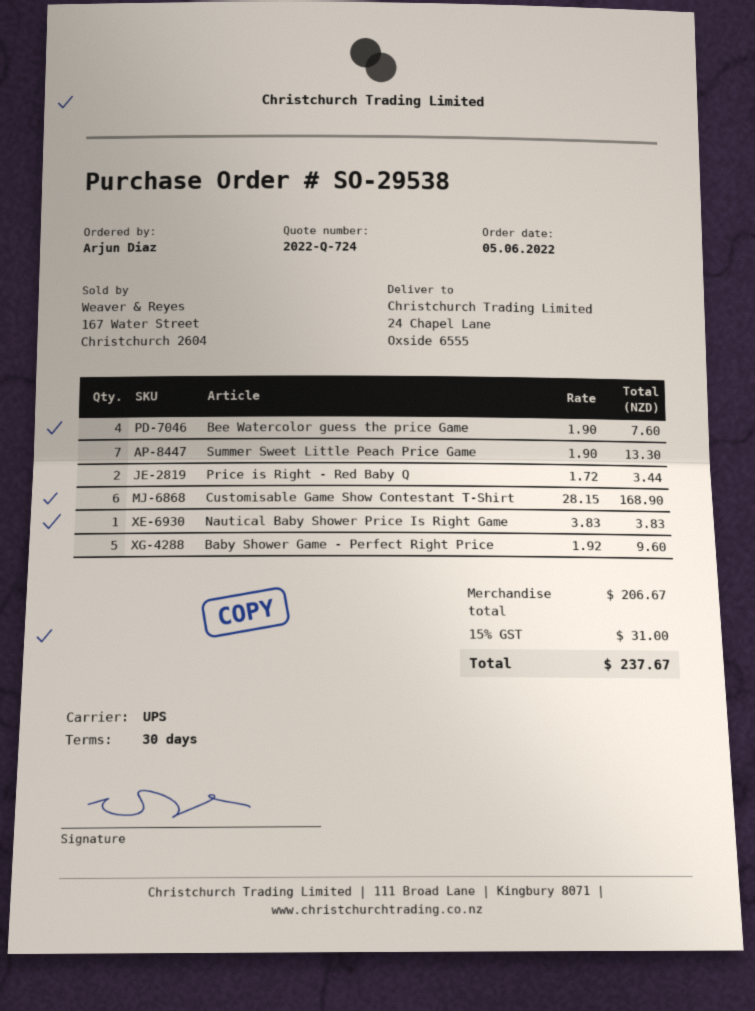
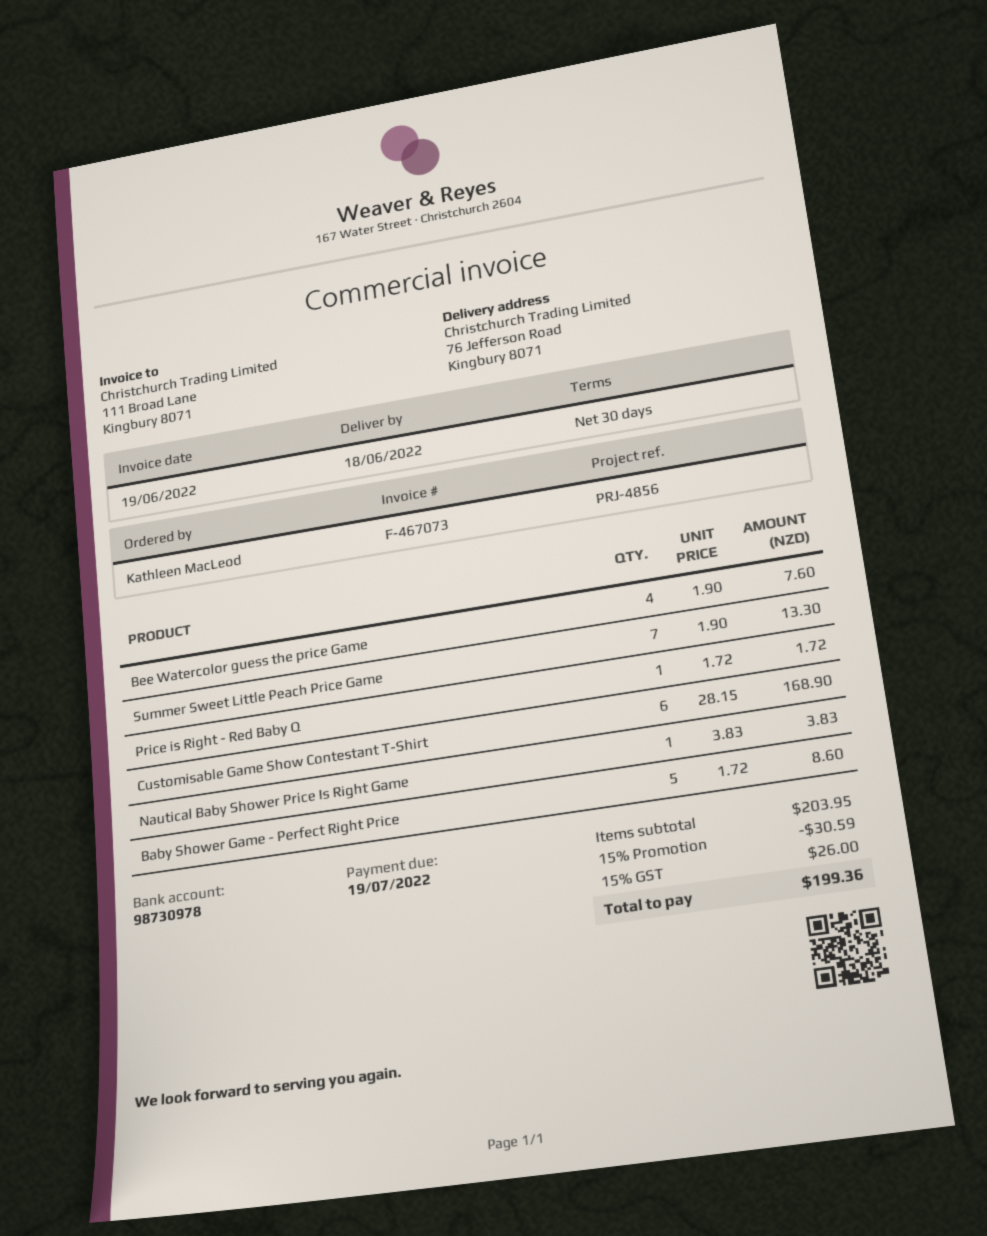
ordered by: Arjun Diaz -> Kathleen MacLeod
ship to: 24 Chapel Lane, Oxside 6555 -> 76 Jefferson Road, Kingbury 8071
Price is Right - Red Baby Q: 2 x 1.72 = 3.44 -> 1 x 1.72 = 1.72
Baby Shower Game - Perfect Right Price: 5 x 1.92 = 9.60 -> 5 x 1.72 = 8.60
subtotal: 206.67 -> 203.95
discount: none -> 15% = 30.59
tax: 15% = 31.00 -> 15% = 26.00
total: 237.67 -> 199.36

